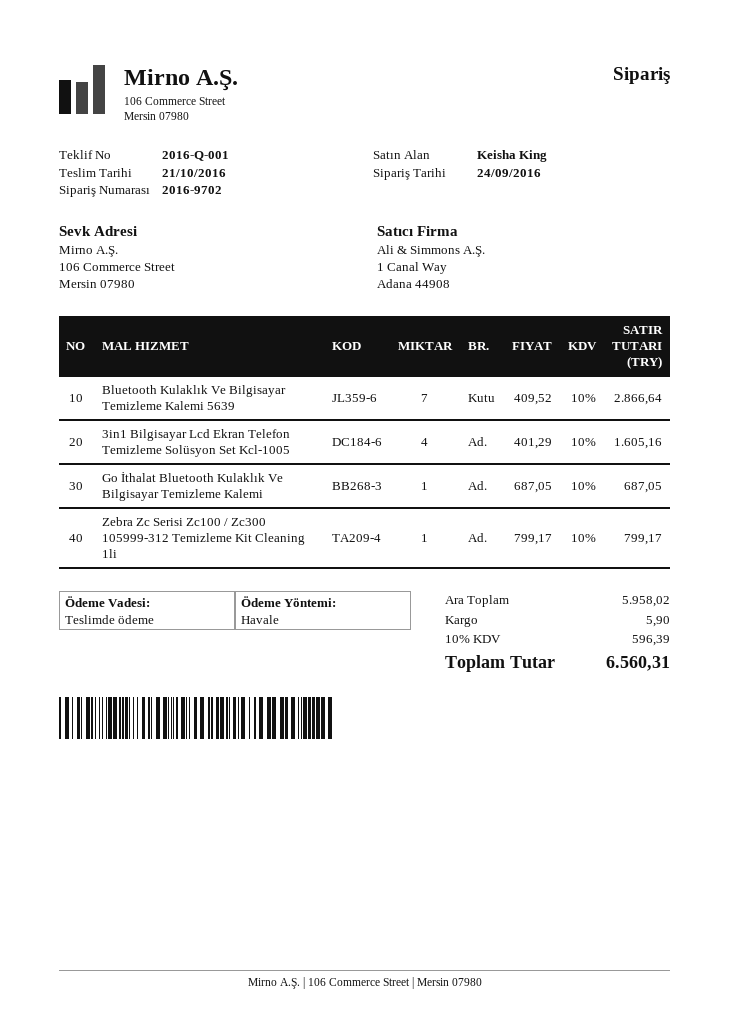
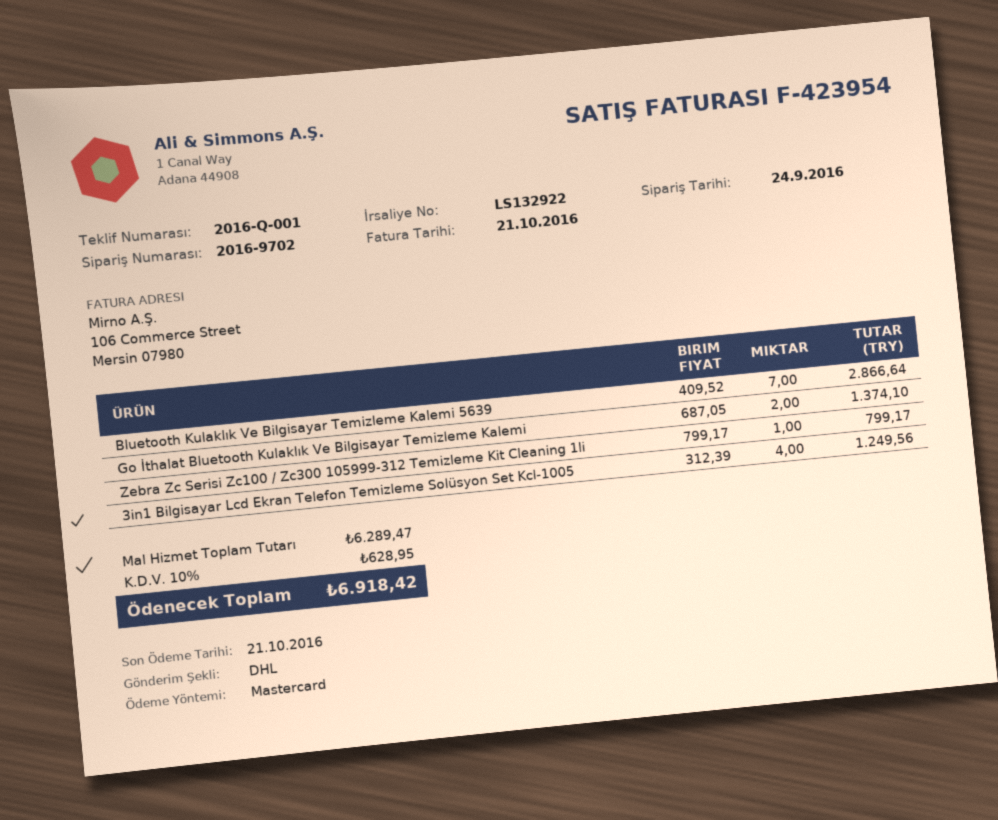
payment method: bank transfer -> Mastercard
3in1 Bilgisayar Lcd Ekran Telefon Temizleme Solüsyon Set Kcl-1005: 4 x 401.29 = 1605.16 -> 4 x 312.39 = 1249.56
Go İthalat Bluetooth Kulaklık Ve Bilgisayar Temizleme Kalemi: 1 x 687.05 = 687.05 -> 2 x 687.05 = 1374.10
subtotal: 5958.02 -> 6289.47
shipping: 5.90 -> none
tax: 10% = 596.39 -> 10% = 628.95
total: 6560.31 -> 6918.42

